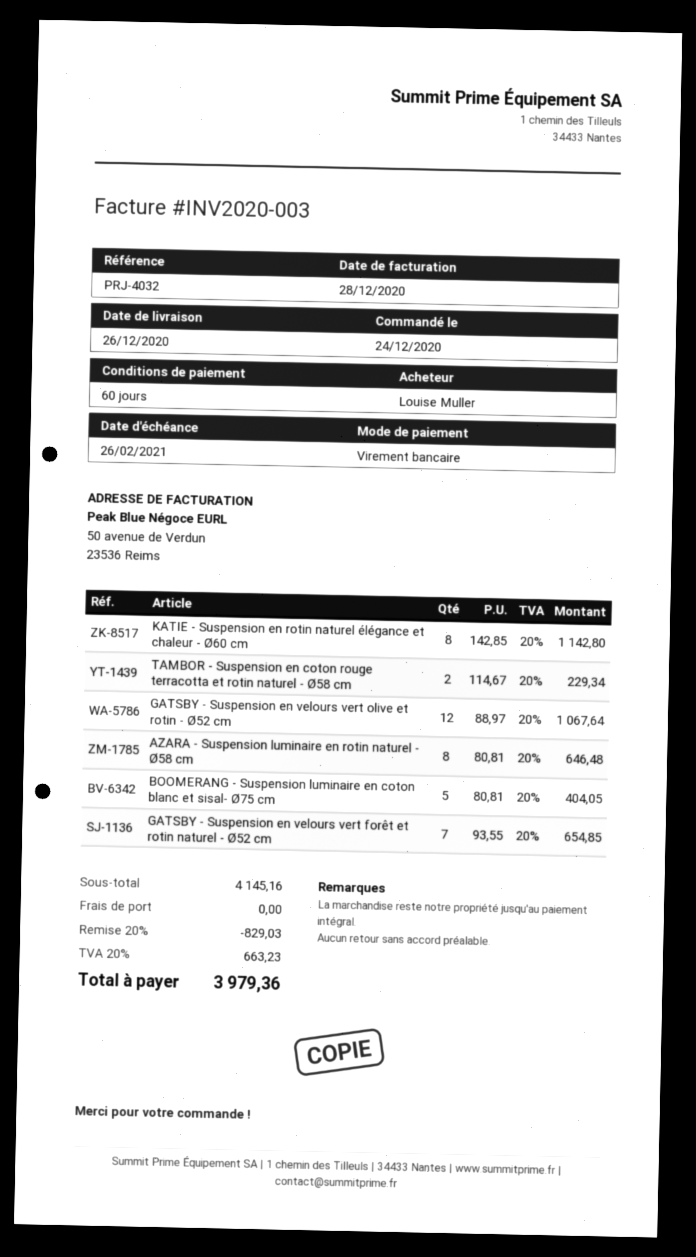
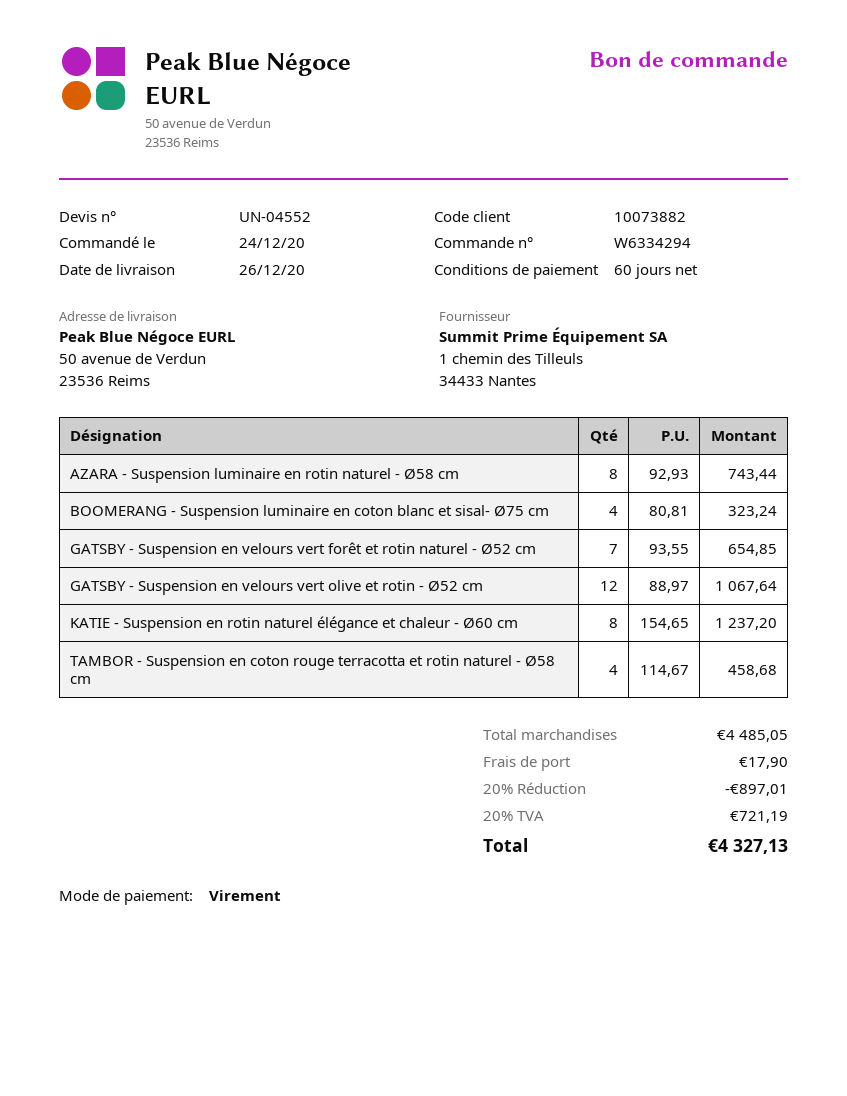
KATIE - Suspension en rotin naturel élégance et chaleur - Ø60 cm: 8 x 142.85 = 1142.80 -> 8 x 154.65 = 1237.20
TAMBOR - Suspension en coton rouge terracotta et rotin naturel - Ø58 cm: 2 x 114.67 = 229.34 -> 4 x 114.67 = 458.68
AZARA - Suspension luminaire en rotin naturel - Ø58 cm: 8 x 80.81 = 646.48 -> 8 x 92.93 = 743.44
BOOMERANG - Suspension luminaire en coton blanc et sisal- Ø75 cm: 5 x 80.81 = 404.05 -> 4 x 80.81 = 323.24
subtotal: 4145.16 -> 4485.05
discount: 20% = 829.03 -> 20% = 897.01
shipping: 0.00 -> 17.90
tax: 20% = 663.23 -> 20% = 721.19
total: 3979.36 -> 4327.13

